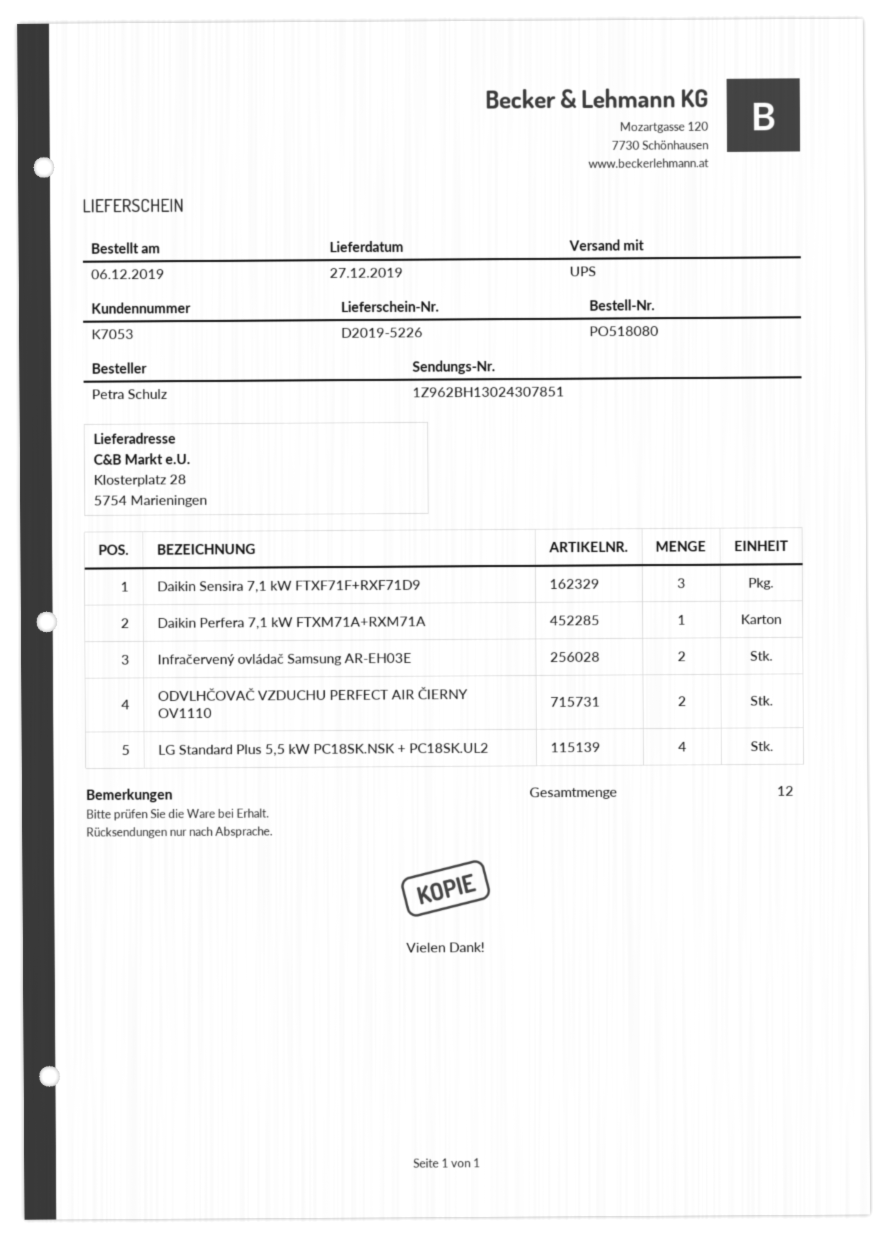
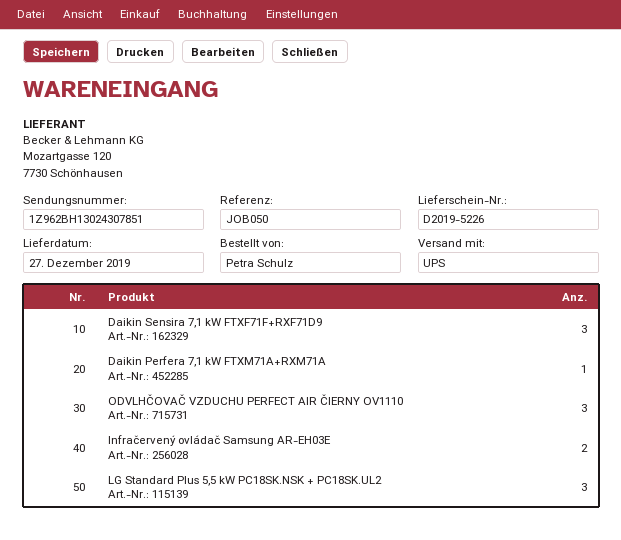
ODVLHČOVAČ VZDUCHU PERFECT AIR ČIERNY OV1110: 2 -> 3
LG Standard Plus 5,5 kW PC18SK.NSK + PC18SK.UL2: 4 -> 3

